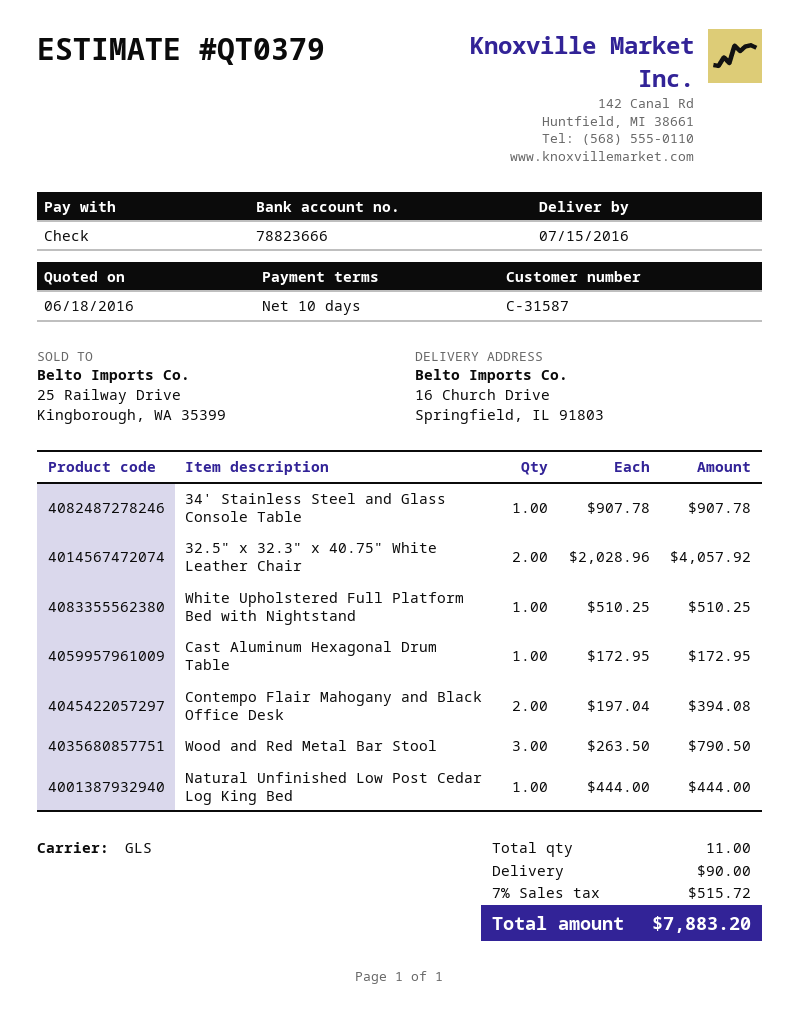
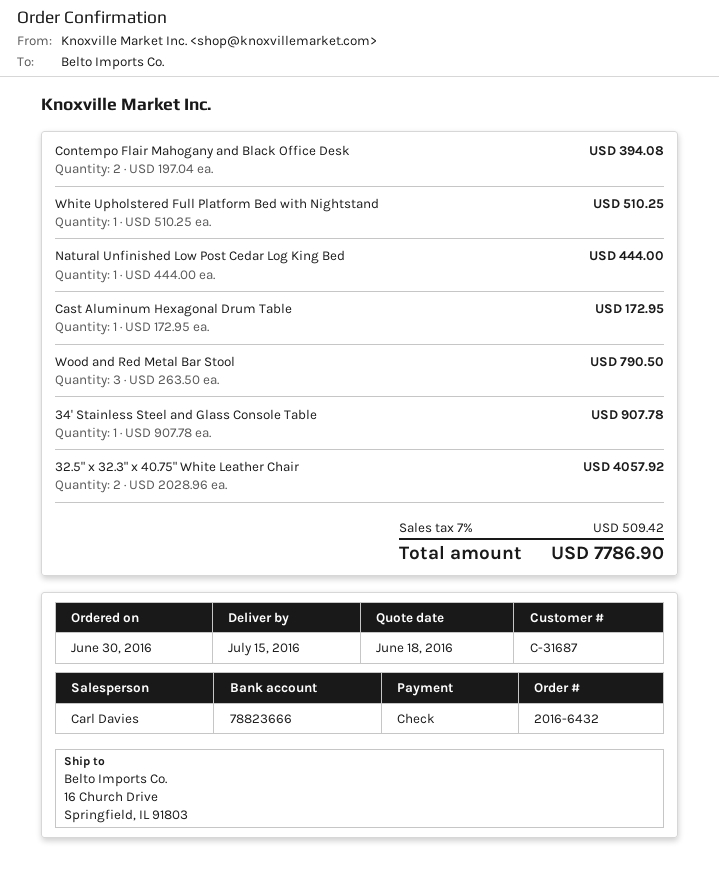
customer number: C-31587 -> C-31687
shipping: 90.00 -> none
tax: 7% = 515.72 -> 7% = 509.42
total: 7883.20 -> 7786.90

